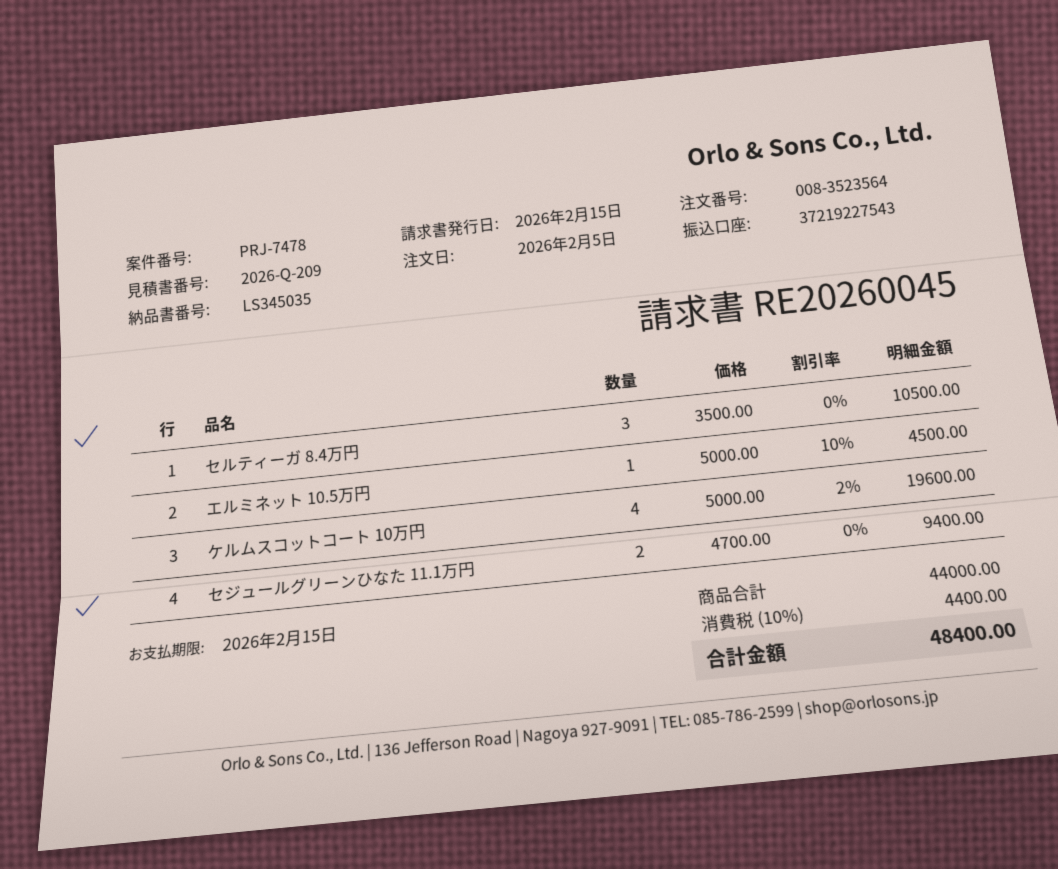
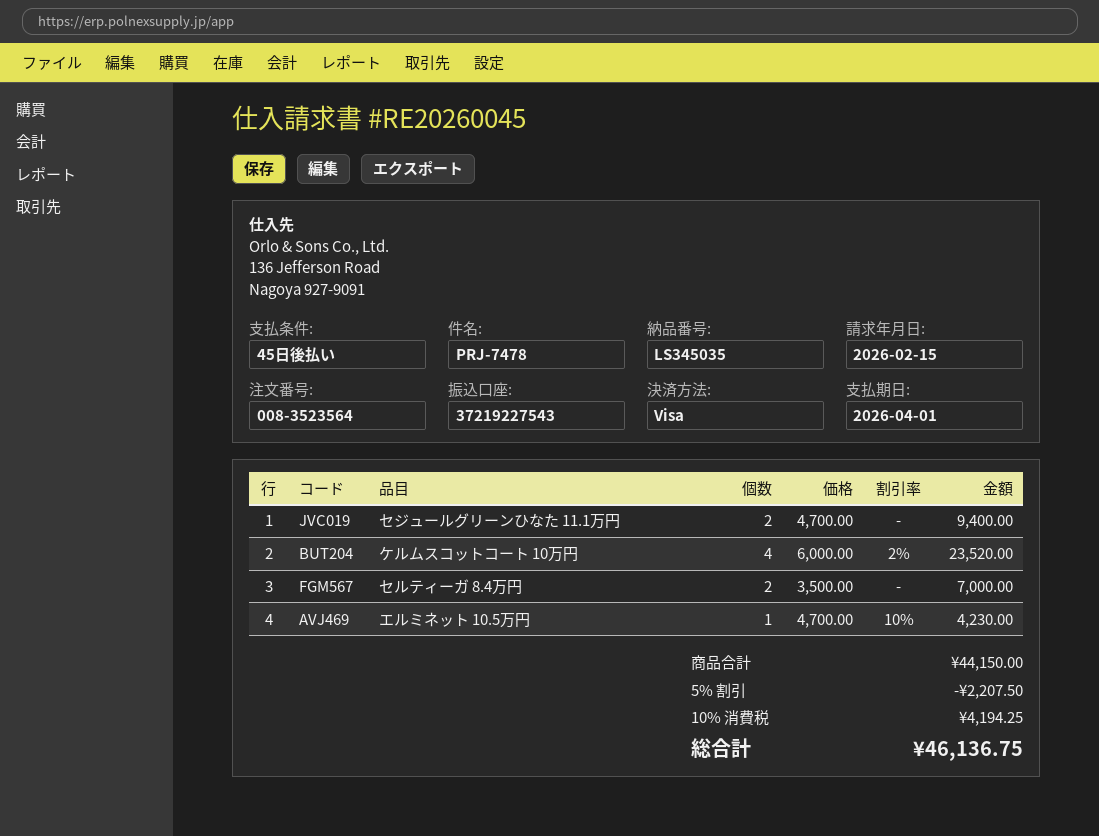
due date: 2026-02-15 -> 2026-04-01
セルティーガ 8.4万円: 3 x 3500.00 = 10500.00 -> 2 x 3500.00 = 7000.00
エルミネット 10.5万円: 1 x 5000.00 - 10% = 4500.00 -> 1 x 4700.00 - 10% = 4230.00
ケルムスコットコート 10万円: 4 x 5000.00 - 2% = 19600.00 -> 4 x 6000.00 - 2% = 23520.00
subtotal: 44000.00 -> 44150.00
discount: none -> 5% = 2207.50
tax: 10% = 4400.00 -> 10% = 4194.25
total: 48400.00 -> 46136.75

